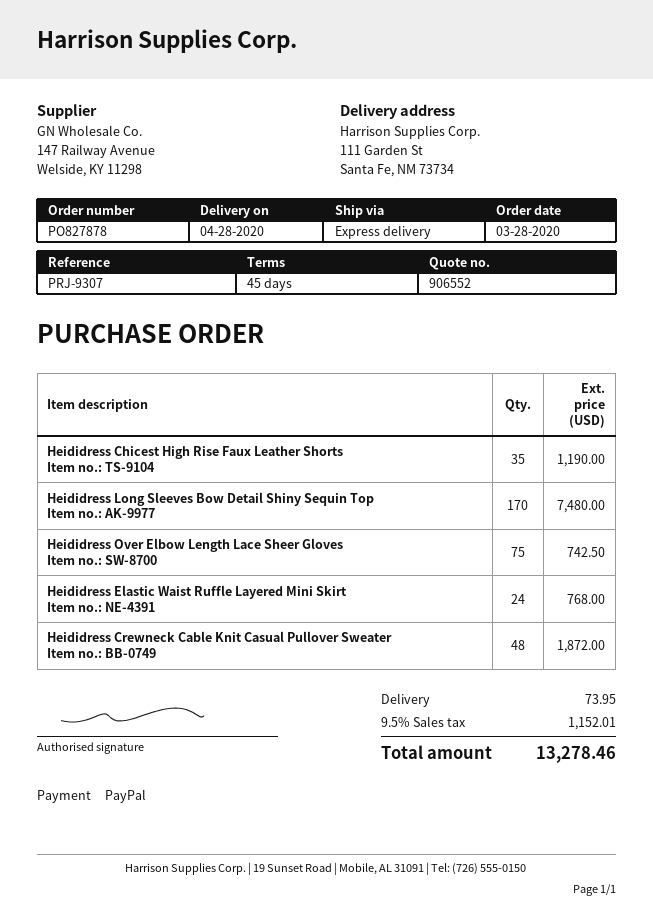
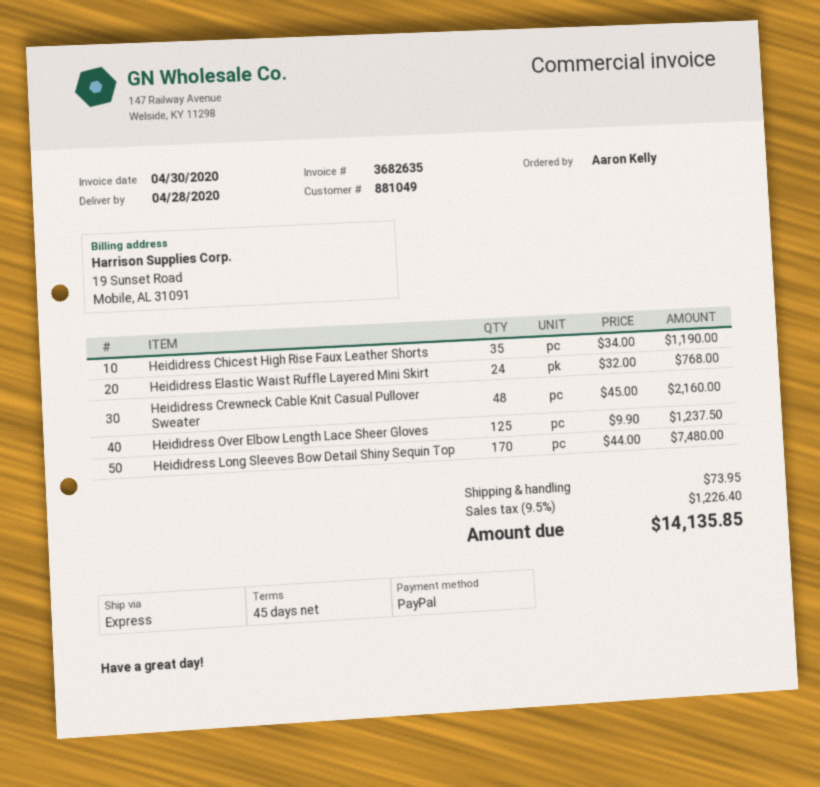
Heididress Over Elbow Length Lace Sheer Gloves: 75 for 742.50 -> 125 for 1237.50
Heididress Crewneck Cable Knit Casual Pullover Sweater: 48 for 1872.00 -> 48 for 2160.00
tax: 9.5% = 1152.01 -> 9.5% = 1226.40
total: 13278.46 -> 14135.85

